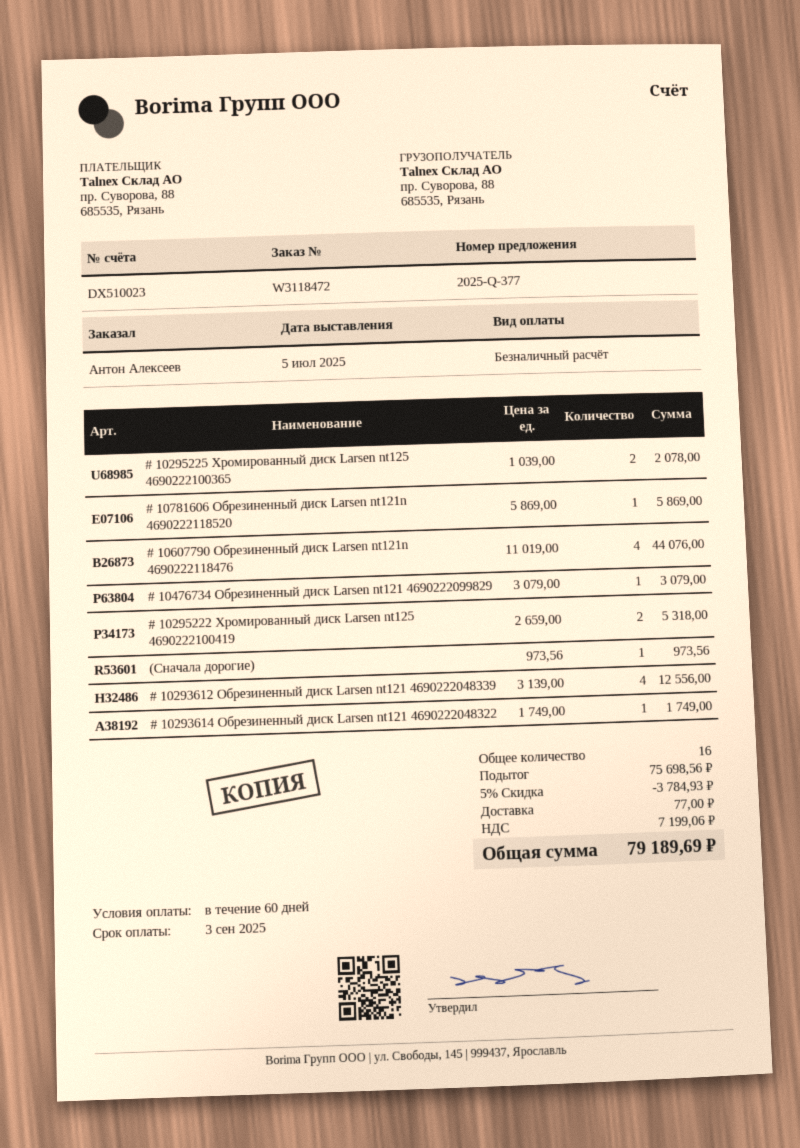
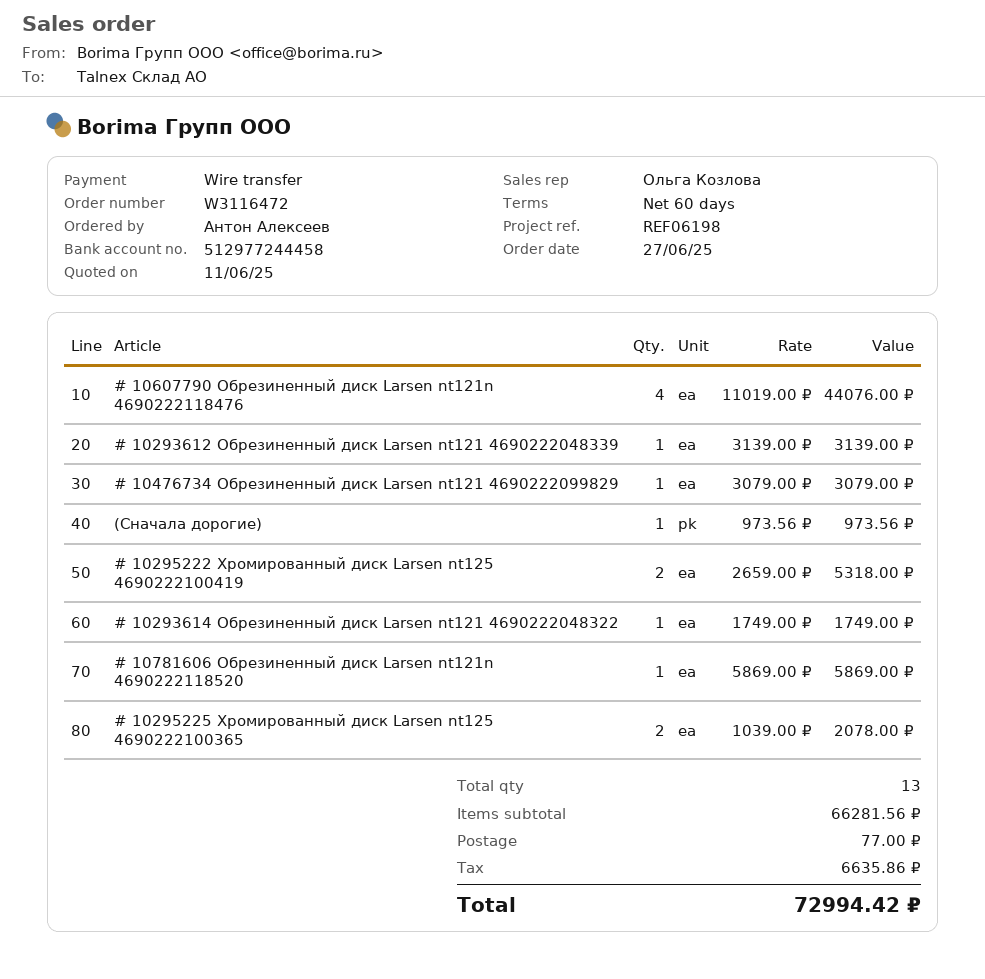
order number: W3118472 -> W3116472
# 10293612 Обрезиненный диск Larsen nt121 4690222048339: 4 x 3139.00 = 12556.00 -> 1 x 3139.00 = 3139.00
total quantity: 16 -> 13
subtotal: 75698.56 -> 66281.56
discount: 5% = 3784.93 -> none
tax: 7199.06 -> 6635.86
total: 79189.69 -> 72994.42

